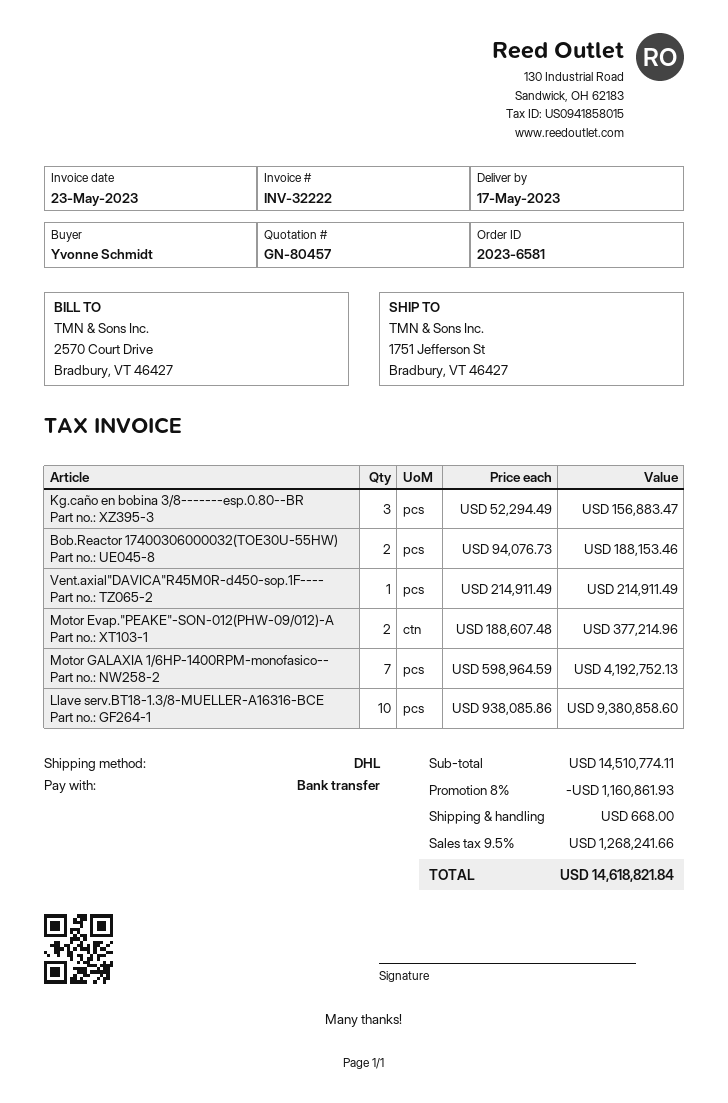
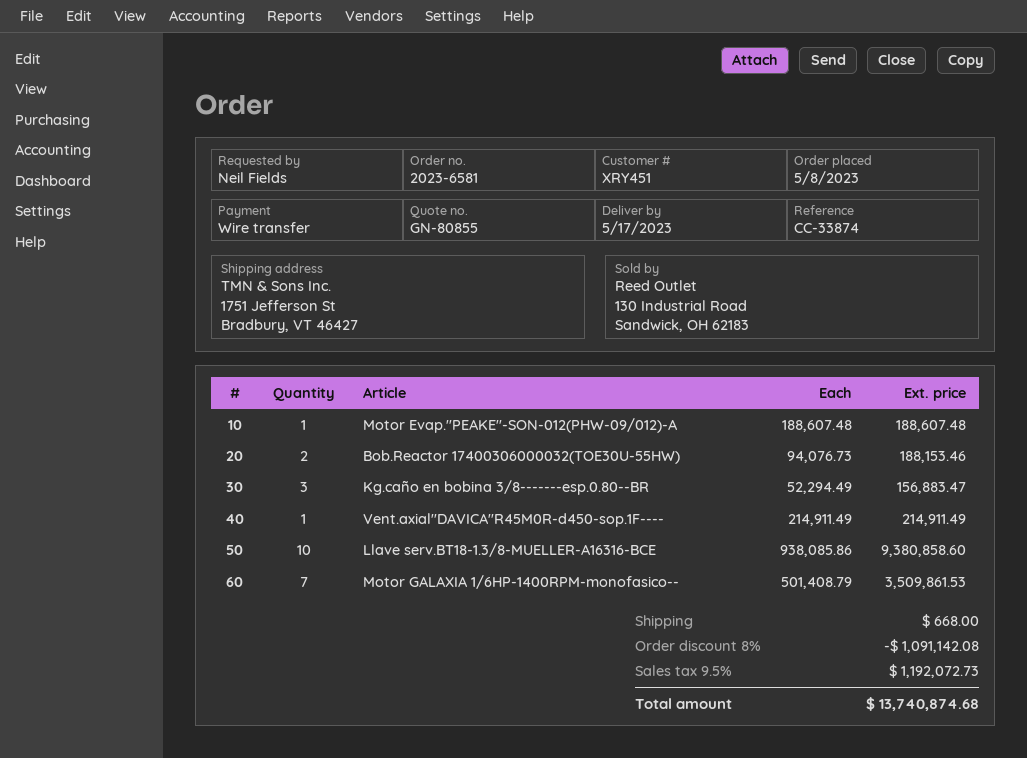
quote number: GN-80457 -> GN-80855
ordered by: Yvonne Schmidt -> Neil Fields
Motor Evap."PEAKE"-SON-012(PHW-09/012)-A: 2 x 188607.48 = 377214.96 -> 1 x 188607.48 = 188607.48
Motor GALAXIA 1/6HP-1400RPM-monofasico--: 7 x 598964.59 = 4192752.13 -> 7 x 501408.79 = 3509861.53
discount: 8% = 1160861.93 -> 8% = 1091142.08
tax: 9.5% = 1268241.66 -> 9.5% = 1192072.73
total: 14618821.84 -> 13740874.68

